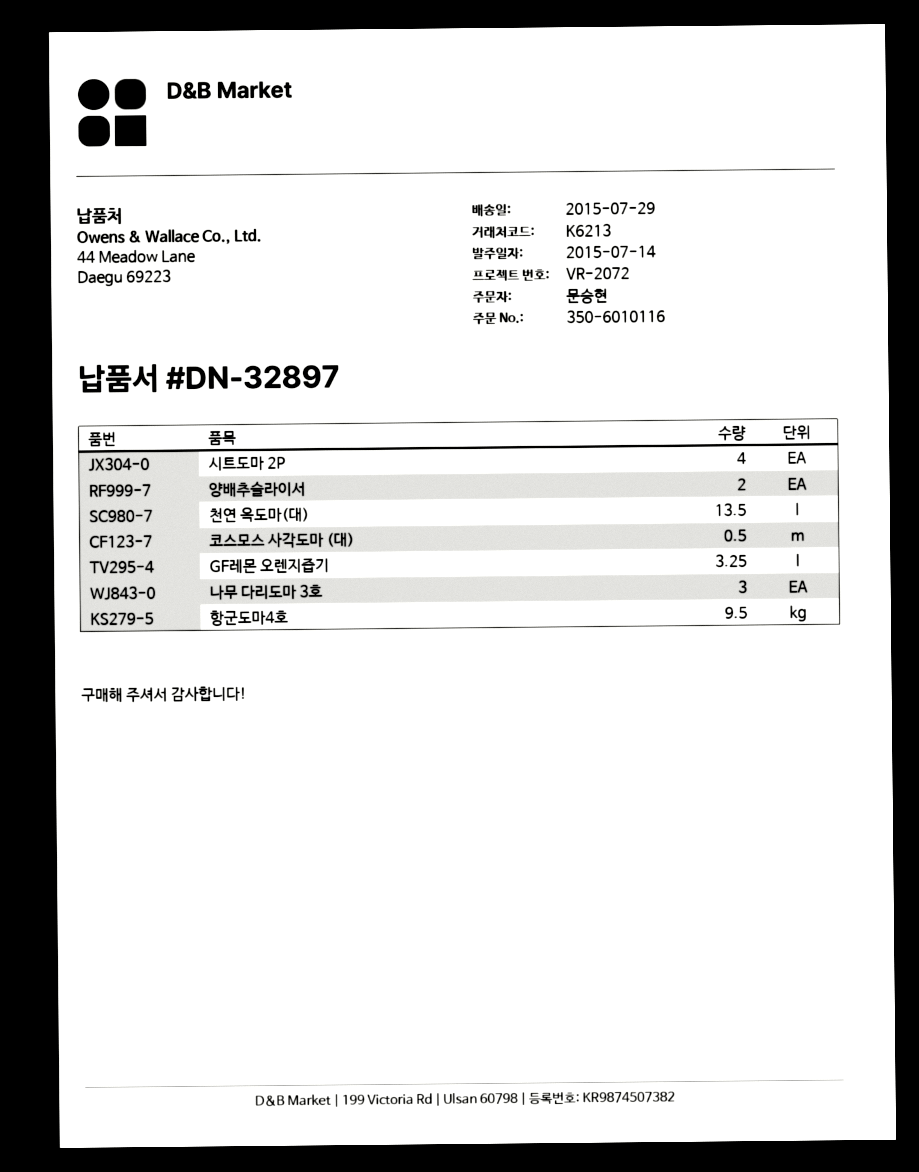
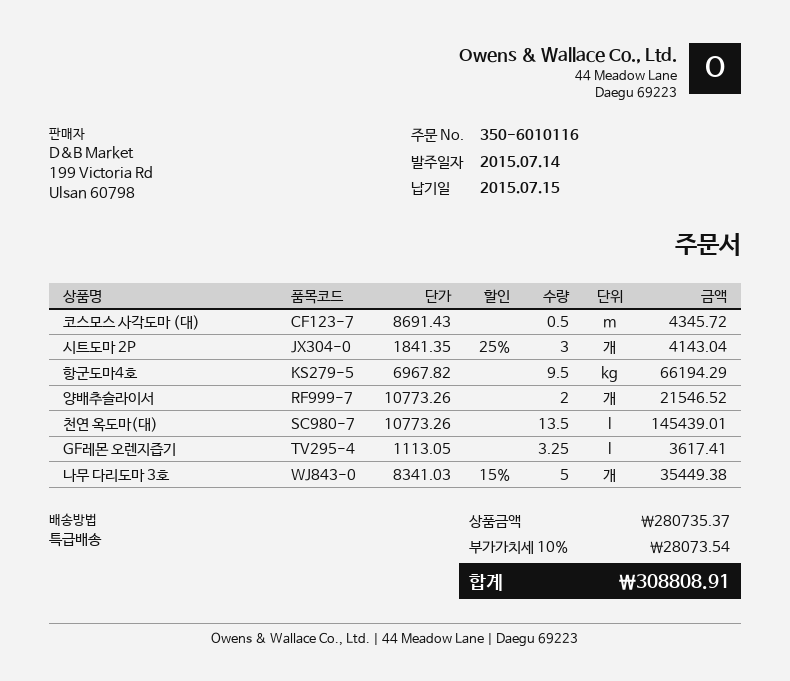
delivery date: 2015-07-29 -> 2015-07-15
시트도마 2P: 4 -> 3
나무 다리도마 3호: 3 -> 5

